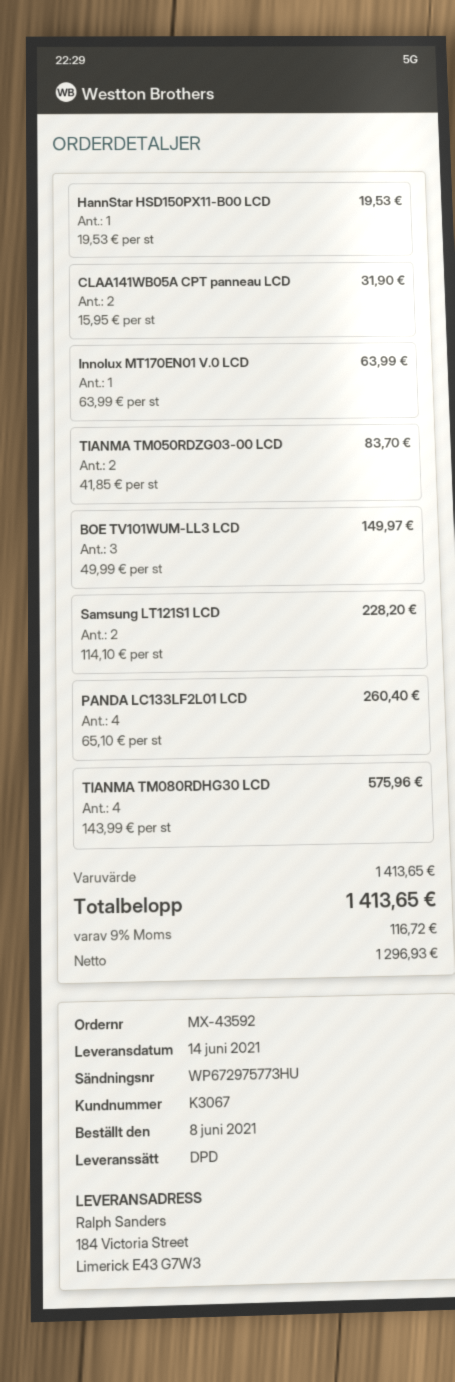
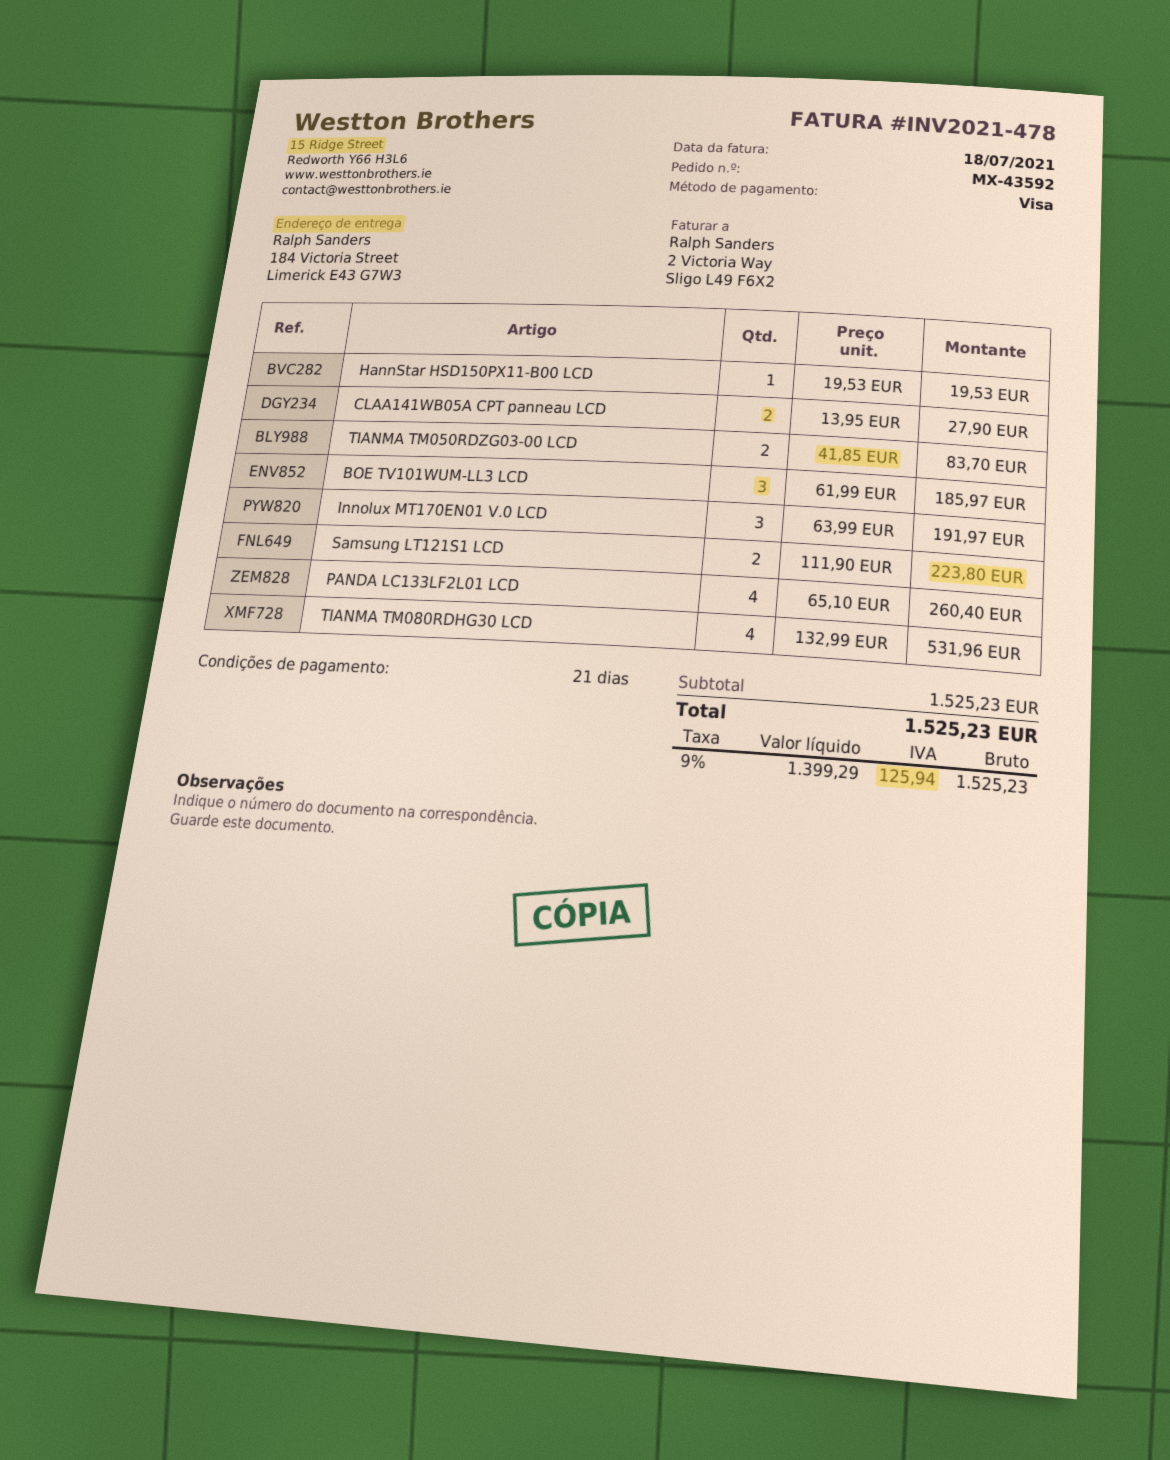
CLAA141WB05A CPT panneau LCD: 2 x 15.95 = 31.90 -> 2 x 13.95 = 27.90
Innolux MT170EN01 V.0 LCD: 1 x 63.99 = 63.99 -> 3 x 63.99 = 191.97
BOE TV101WUM-LL3 LCD: 3 x 49.99 = 149.97 -> 3 x 61.99 = 185.97
Samsung LT121S1 LCD: 2 x 114.10 = 228.20 -> 2 x 111.90 = 223.80
TIANMA TM080RDHG30 LCD: 4 x 143.99 = 575.96 -> 4 x 132.99 = 531.96
subtotal: 1413.65 -> 1525.23
net: 1296.93 -> 1399.29
tax: 9% = 116.72 -> 9% = 125.94
total: 1413.65 -> 1525.23

